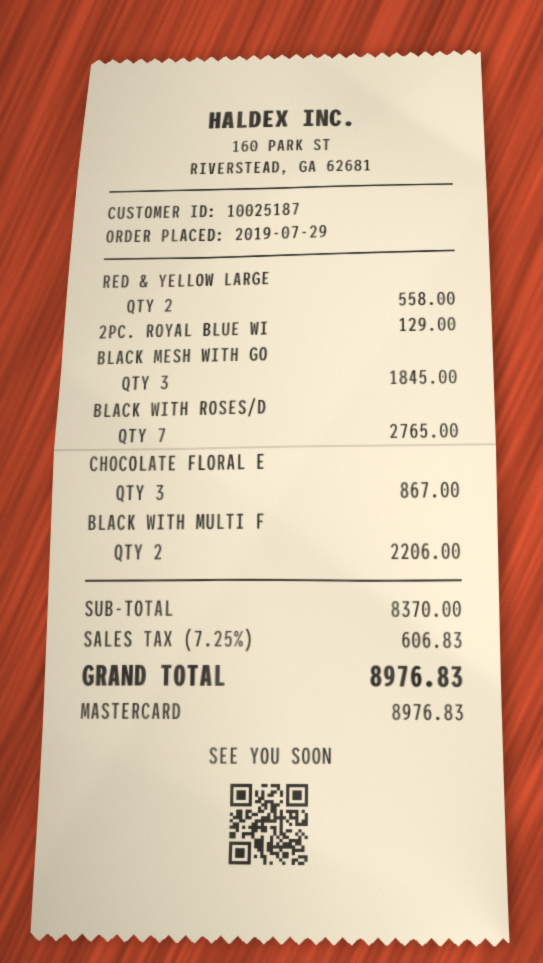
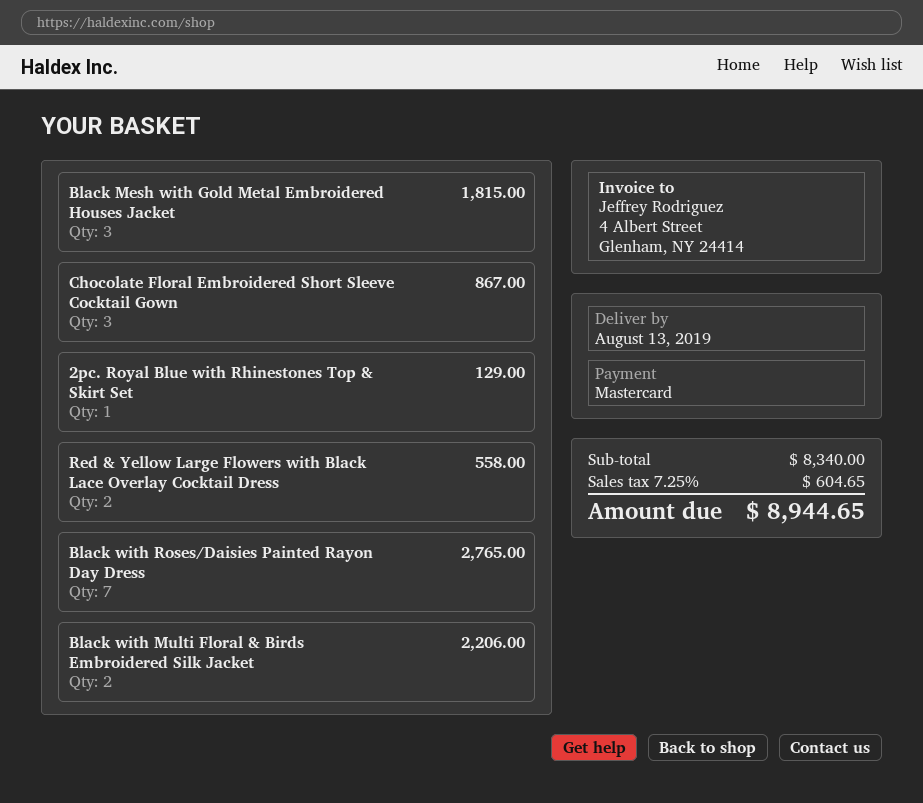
BLACK MESH WITH GO: 3 for 1845.00 -> 3 for 1815.00
subtotal: 8370.00 -> 8340.00
tax: 7.25% = 606.83 -> 7.25% = 604.65
total: 8976.83 -> 8944.65

